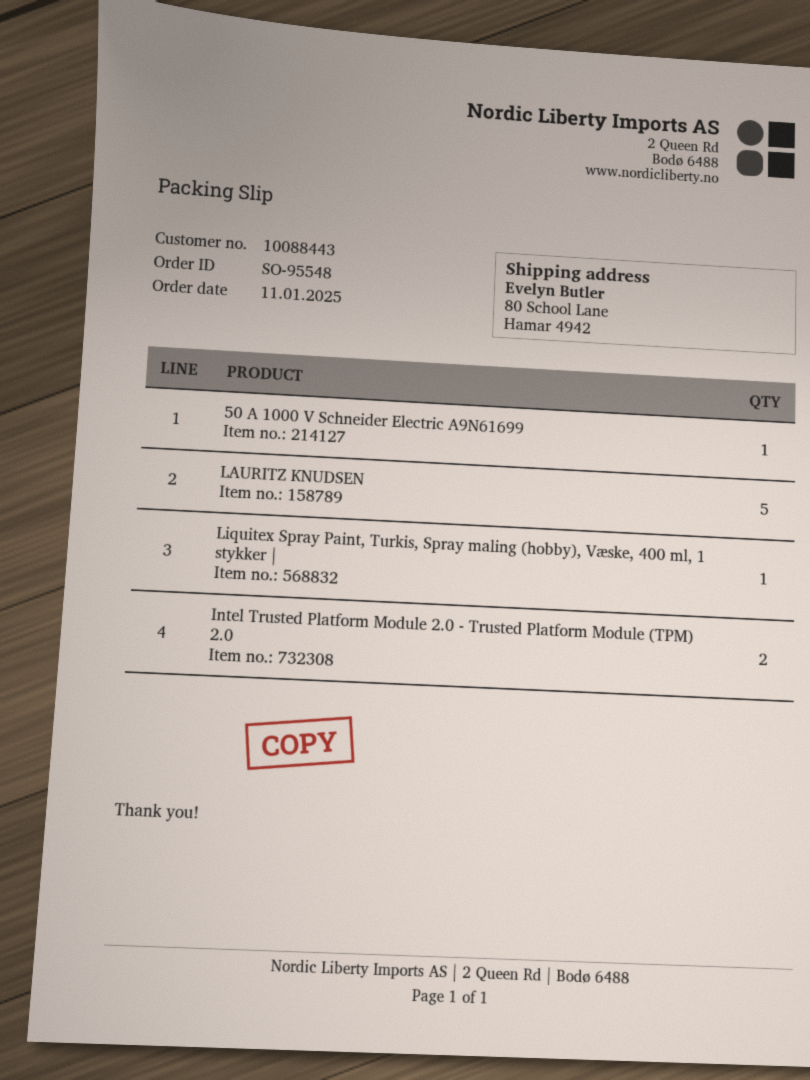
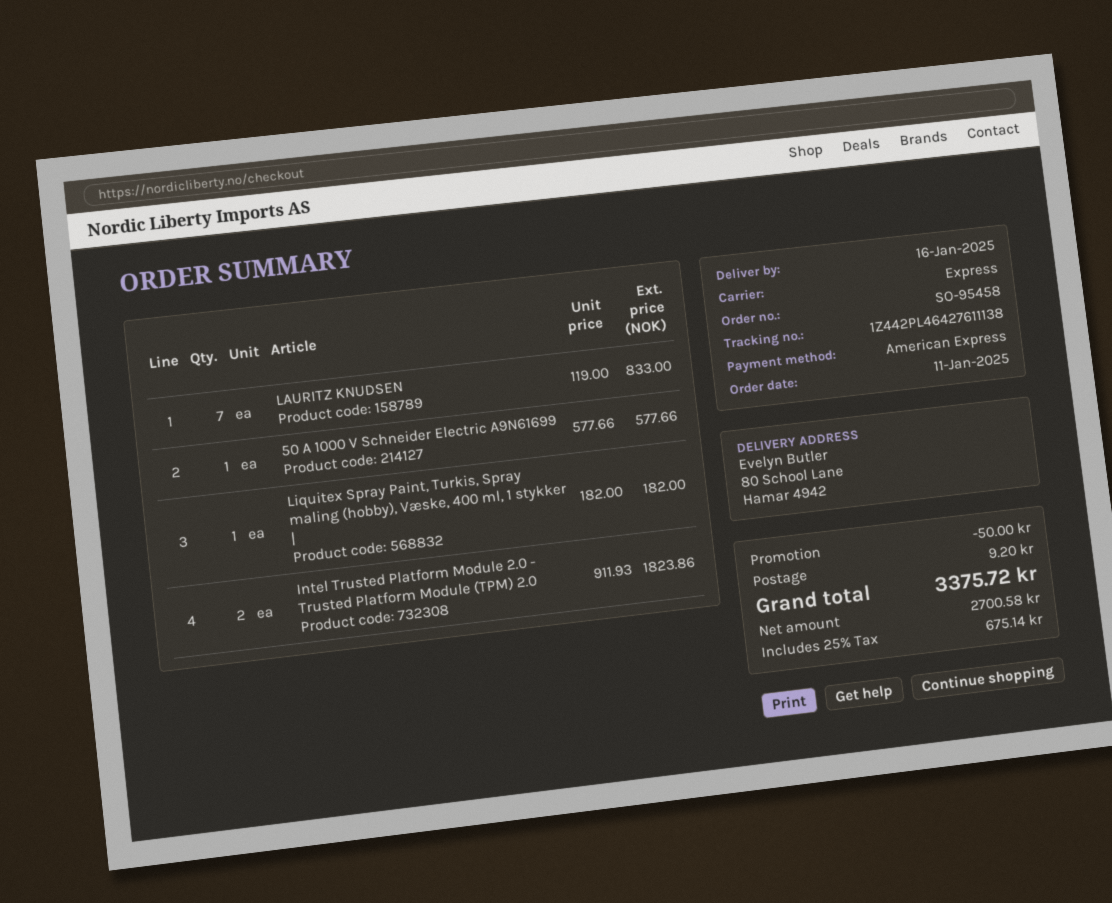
order number: SO-95548 -> SO-95458
LAURITZ KNUDSEN: 5 -> 7

